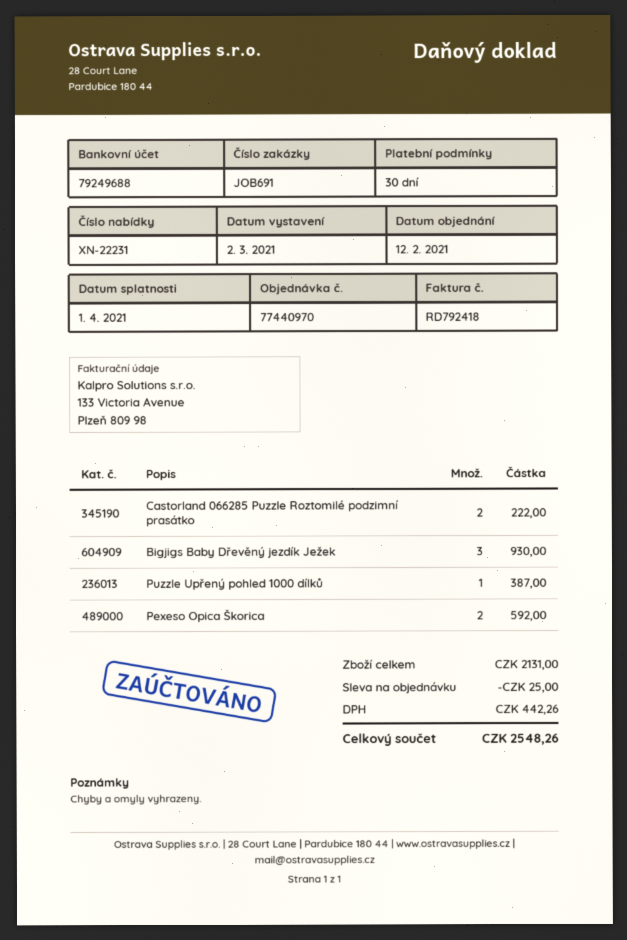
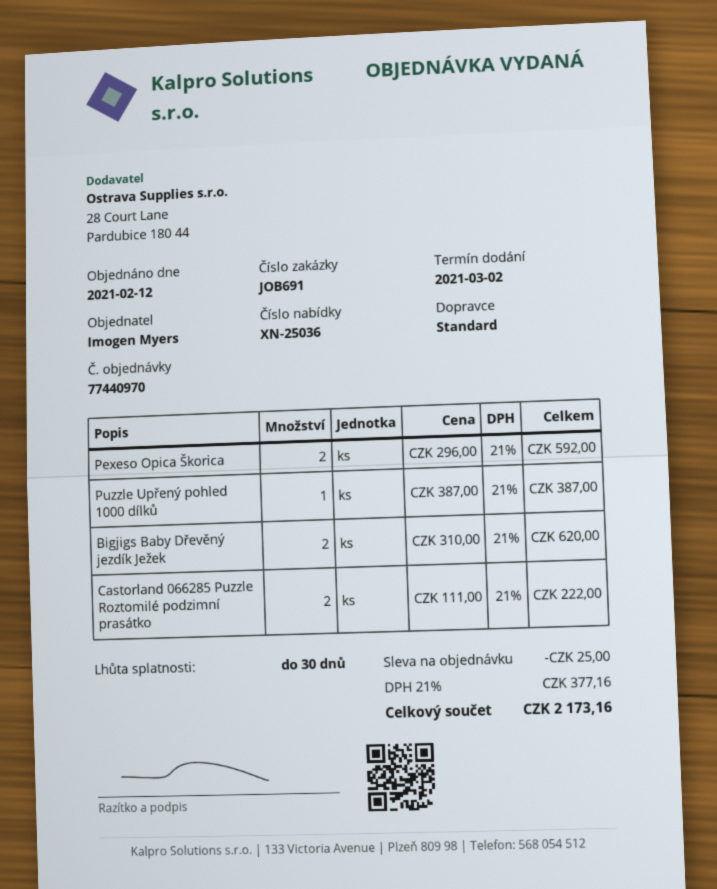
quote number: XN-22231 -> XN-25036
Bigjigs Baby Dřevěný jezdík Ježek: 3 for 930.00 -> 2 for 620.00
tax: 442.26 -> 377.16
total: 2548.26 -> 2173.16

